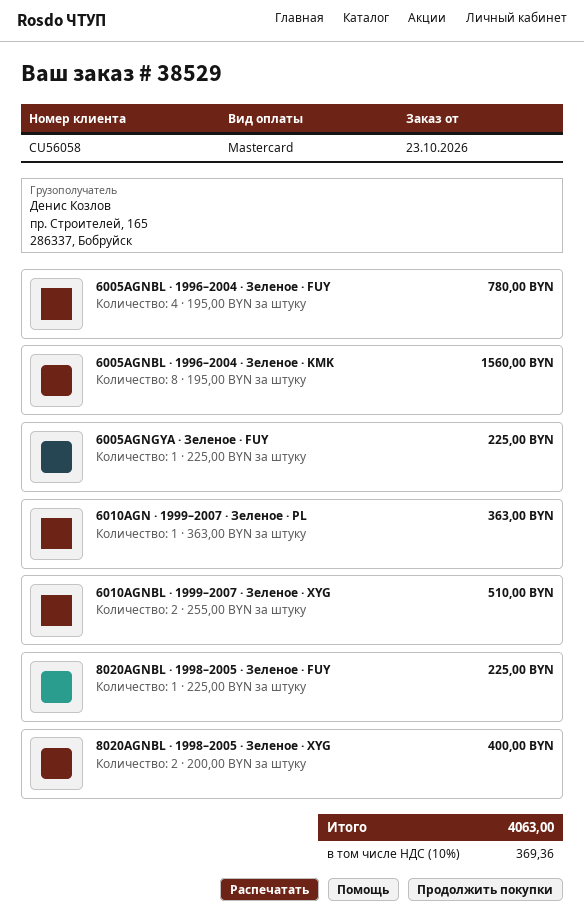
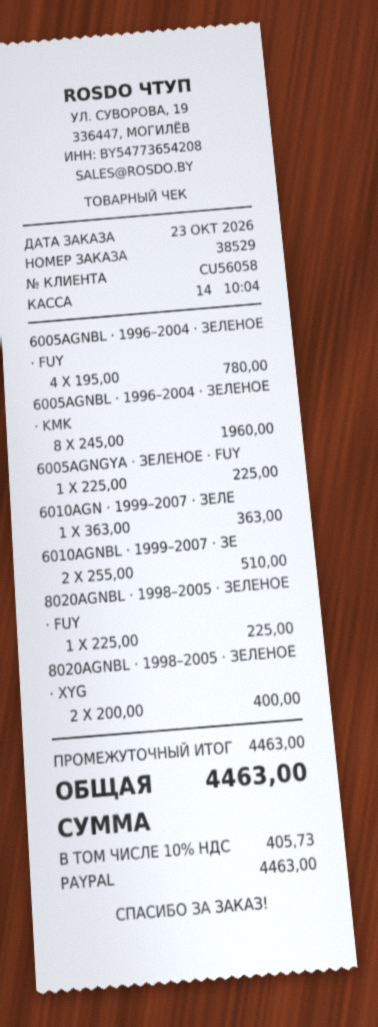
payment method: Mastercard -> PayPal
6005AGNBL · 1996–2004 · Зеленое · KMK: 8 x 195.00 = 1560.00 -> 8 x 245.00 = 1960.00
tax: 10% = 369.36 -> 10% = 405.73
total: 4063.00 -> 4463.00

